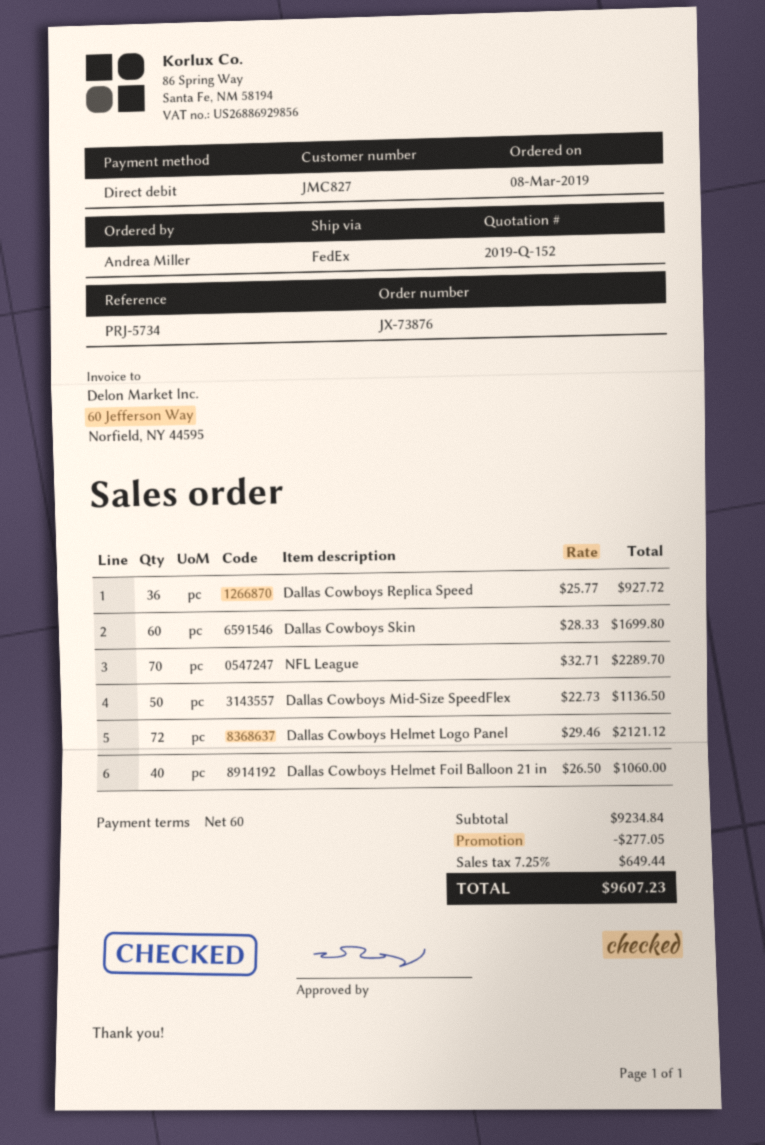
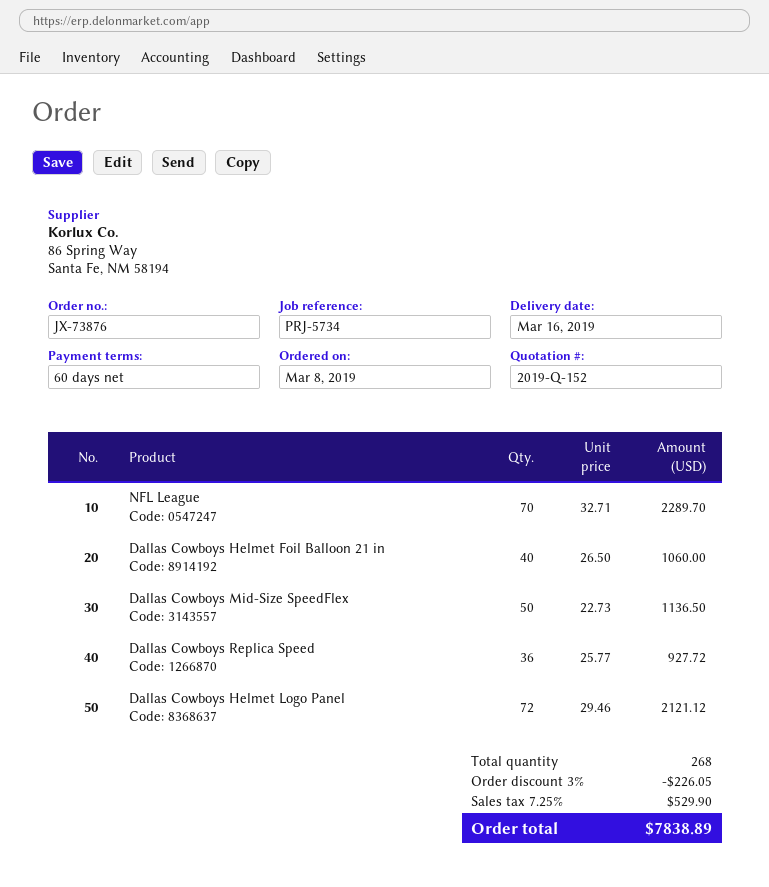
Dallas Cowboys Skin: 60 x 28.33 = 1699.80 -> none
discount: 277.05 -> 226.05
tax: 7.25% = 649.44 -> 7.25% = 529.90
total: 9607.23 -> 7838.89

